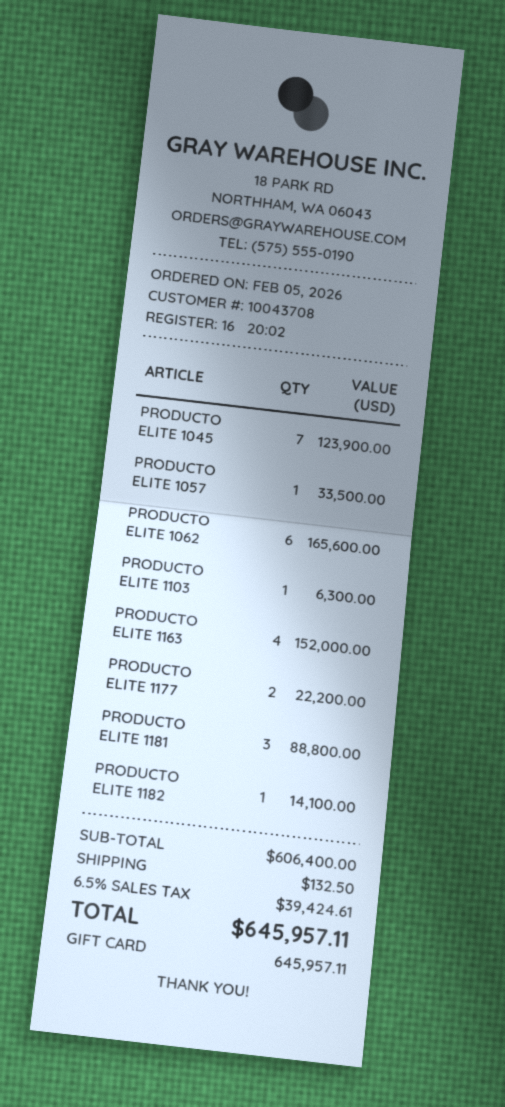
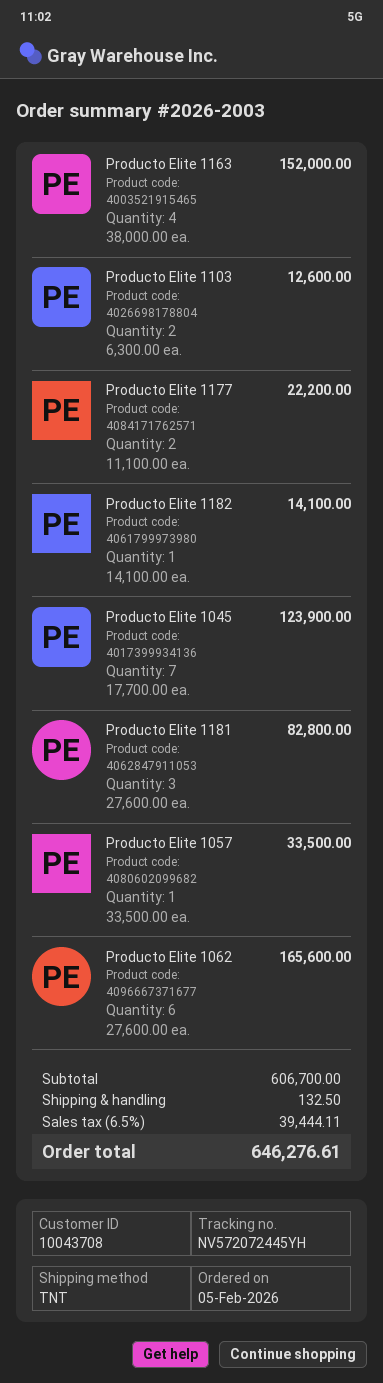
PRODUCTO ELITE 1103: 1 for 6300.00 -> 2 for 12600.00
PRODUCTO ELITE 1181: 3 for 88800.00 -> 3 for 82800.00
subtotal: 606400.00 -> 606700.00
tax: 6.5% = 39424.61 -> 6.5% = 39444.11
total: 645957.11 -> 646276.61

